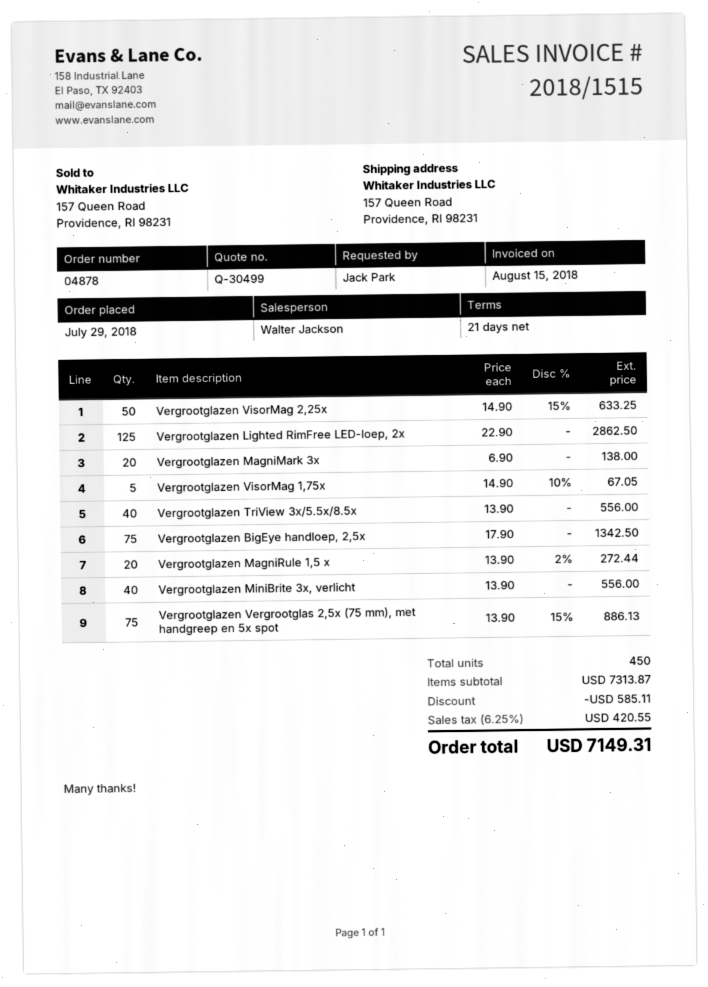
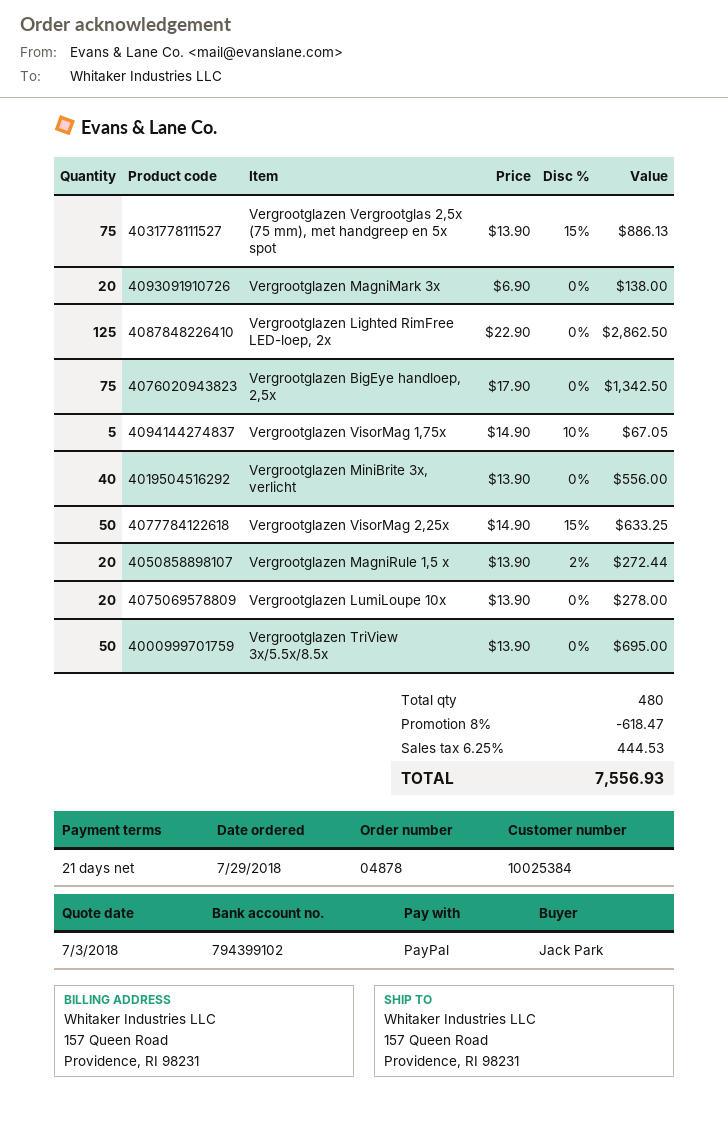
Vergrootglazen TriView 3x/5.5x/8.5x: 40 x 13.90 = 556.00 -> 50 x 13.90 = 695.00
Vergrootglazen LumiLoupe 10x: none -> 20 x 13.90 = 278.00
total quantity: 450 -> 480
discount: 585.11 -> 618.47
tax: 6.25% = 420.55 -> 6.25% = 444.53
total: 7149.31 -> 7556.93

